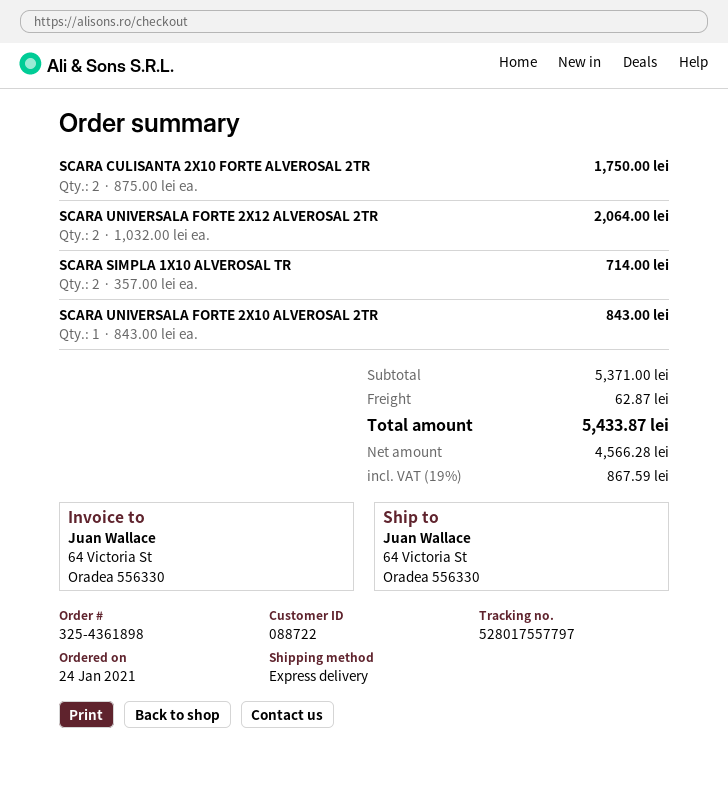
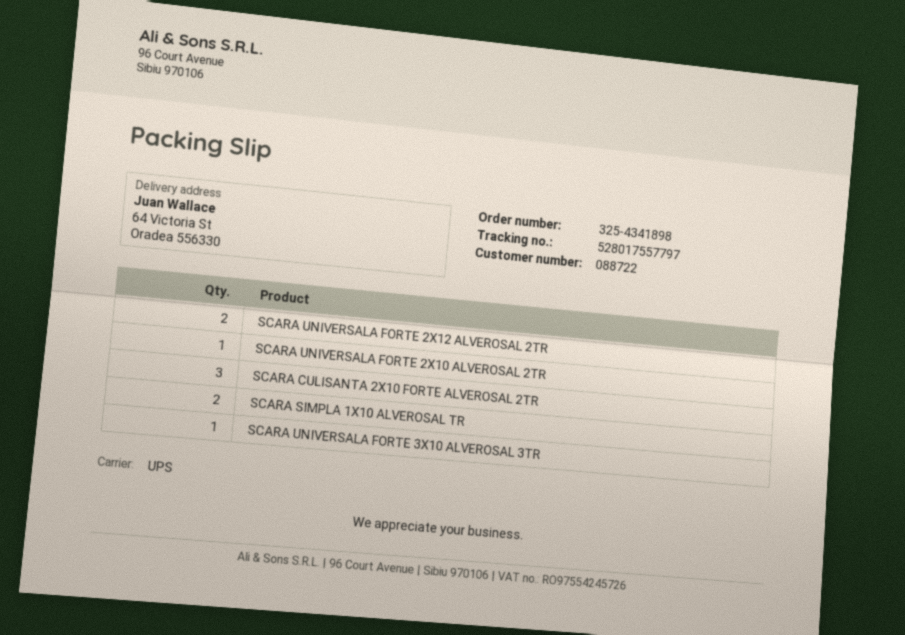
order number: 325-4361898 -> 325-4341898
shipping method: express -> UPS
SCARA CULISANTA 2X10 FORTE ALVEROSAL 2TR: 2 -> 3
SCARA UNIVERSALA FORTE 3X10 ALVEROSAL 3TR: none -> 1

